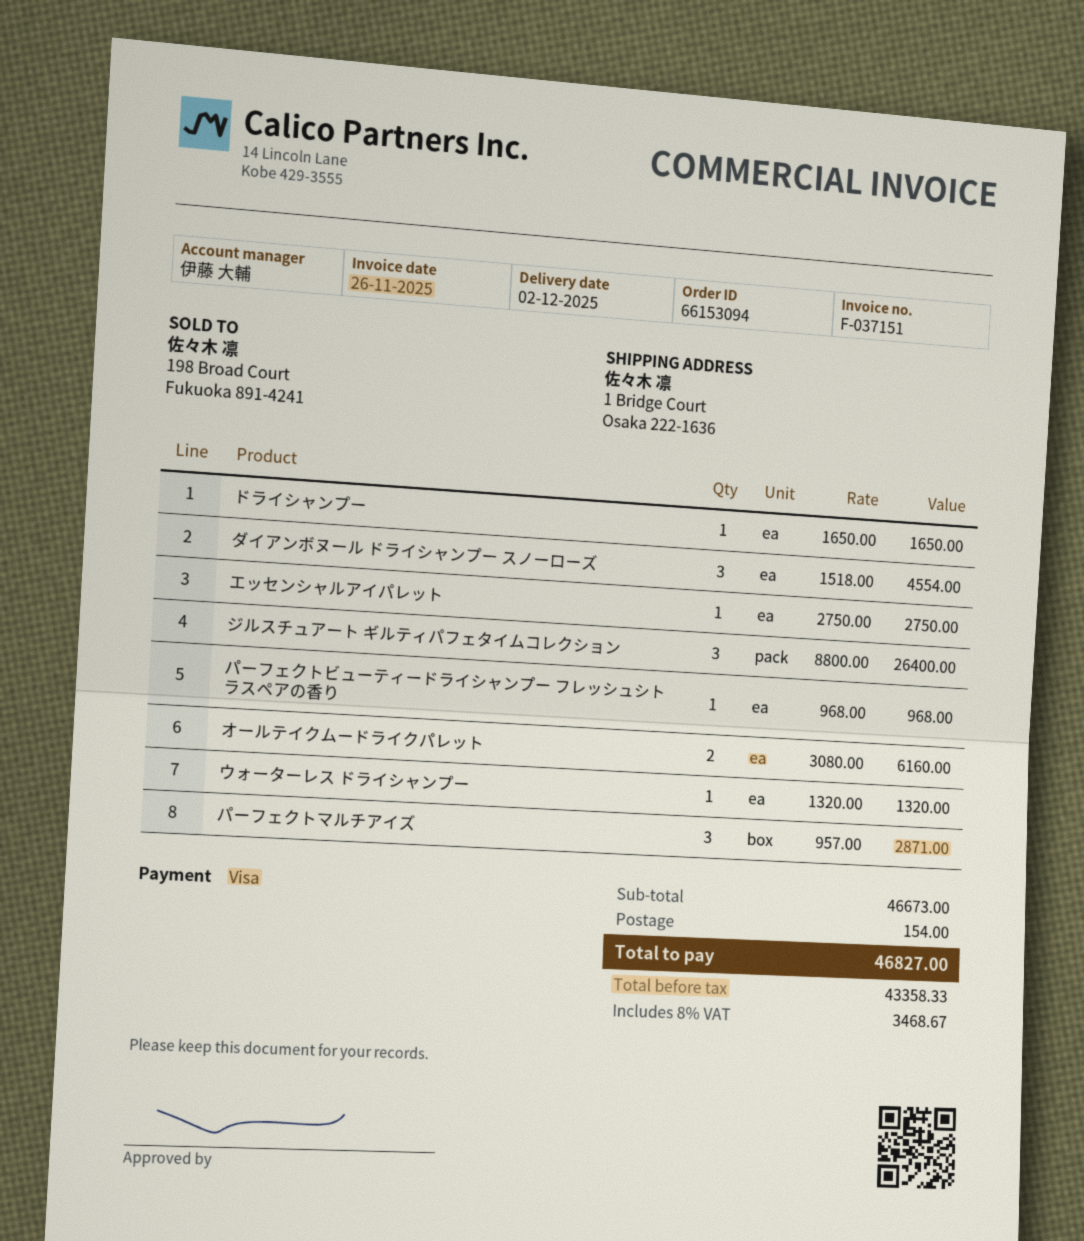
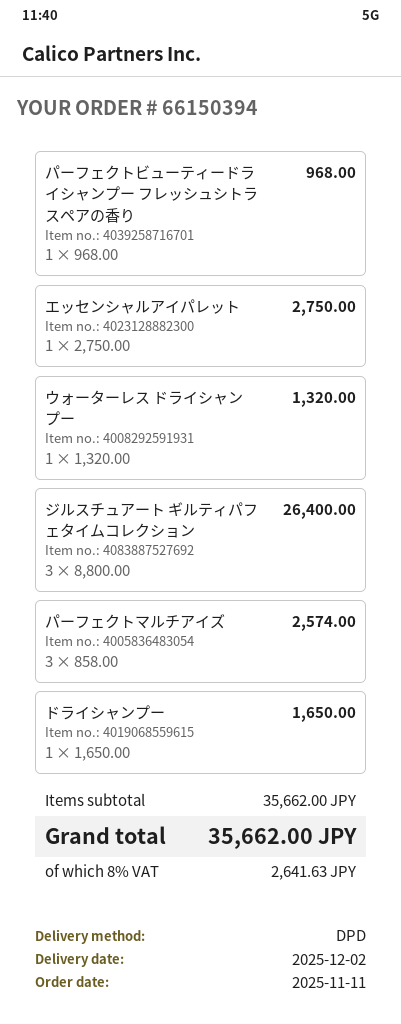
order number: 66153094 -> 66150394
ダイアンボヌール ドライシャンプー スノーローズ: 3 x 1518.00 = 4554.00 -> none
オールテイクムードライクパレット: 2 x 3080.00 = 6160.00 -> none
パーフェクトマルチアイズ: 3 x 957.00 = 2871.00 -> 3 x 858.00 = 2574.00
subtotal: 46673.00 -> 35662.00
shipping: 154.00 -> none
tax: 8% = 3468.67 -> 8% = 2641.63
total: 46827.00 -> 35662.00

